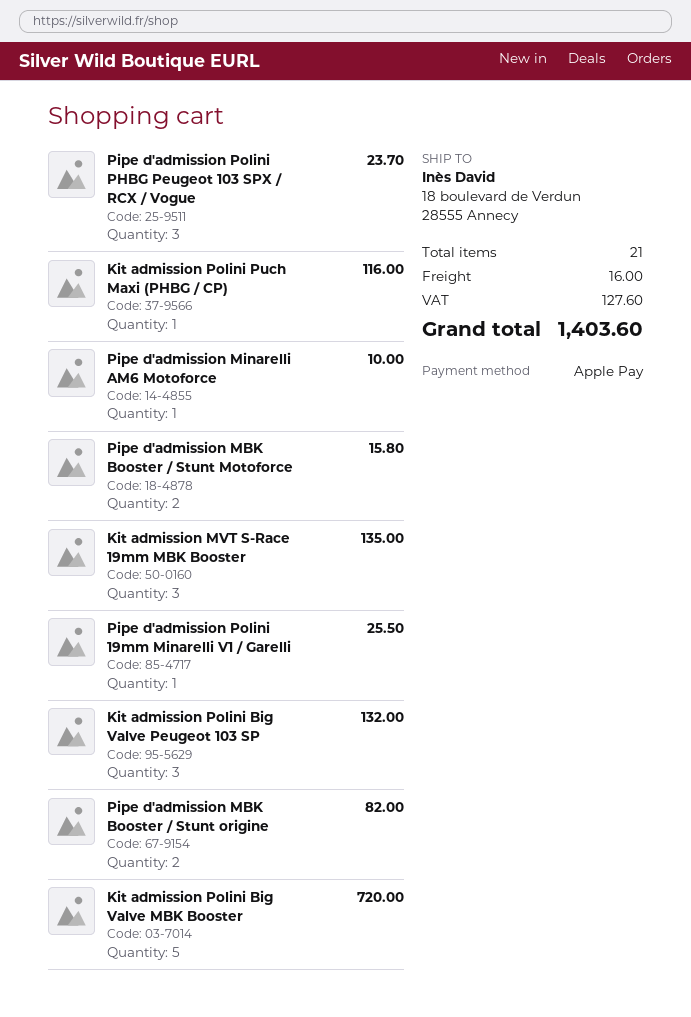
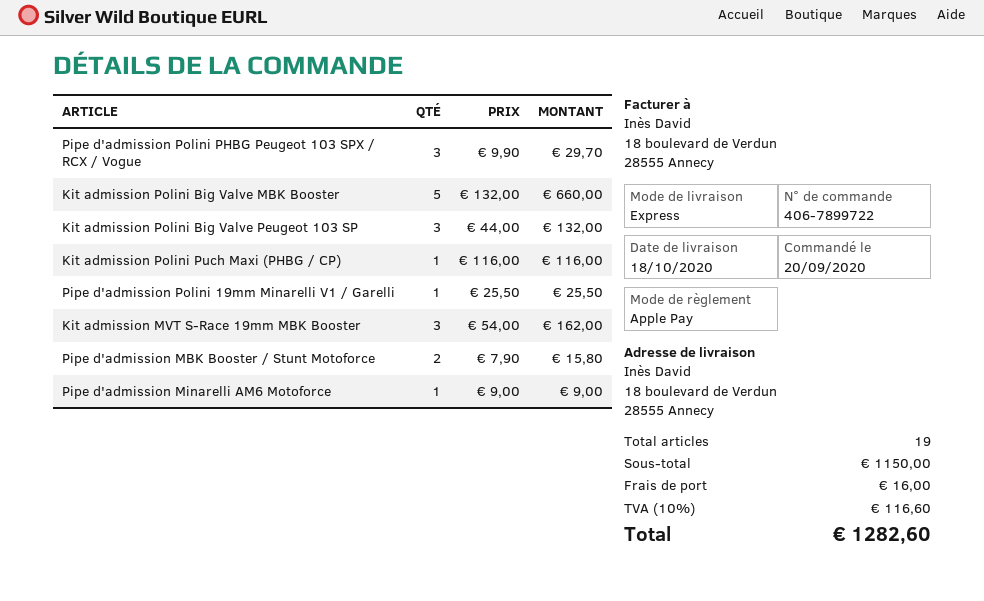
Pipe d'admission Polini PHBG Peugeot 103 SPX / RCX / Vogue: 3 for 23.70 -> 3 for 29.70
Pipe d'admission Minarelli AM6 Motoforce: 1 for 10.00 -> 1 for 9.00
Kit admission MVT S-Race 19mm MBK Booster: 3 for 135.00 -> 3 for 162.00
Pipe d'admission MBK Booster / Stunt origine: 2 for 82.00 -> none
Kit admission Polini Big Valve MBK Booster: 5 for 720.00 -> 5 for 660.00
total quantity: 21 -> 19
tax: 127.60 -> 116.60
total: 1403.60 -> 1282.60

